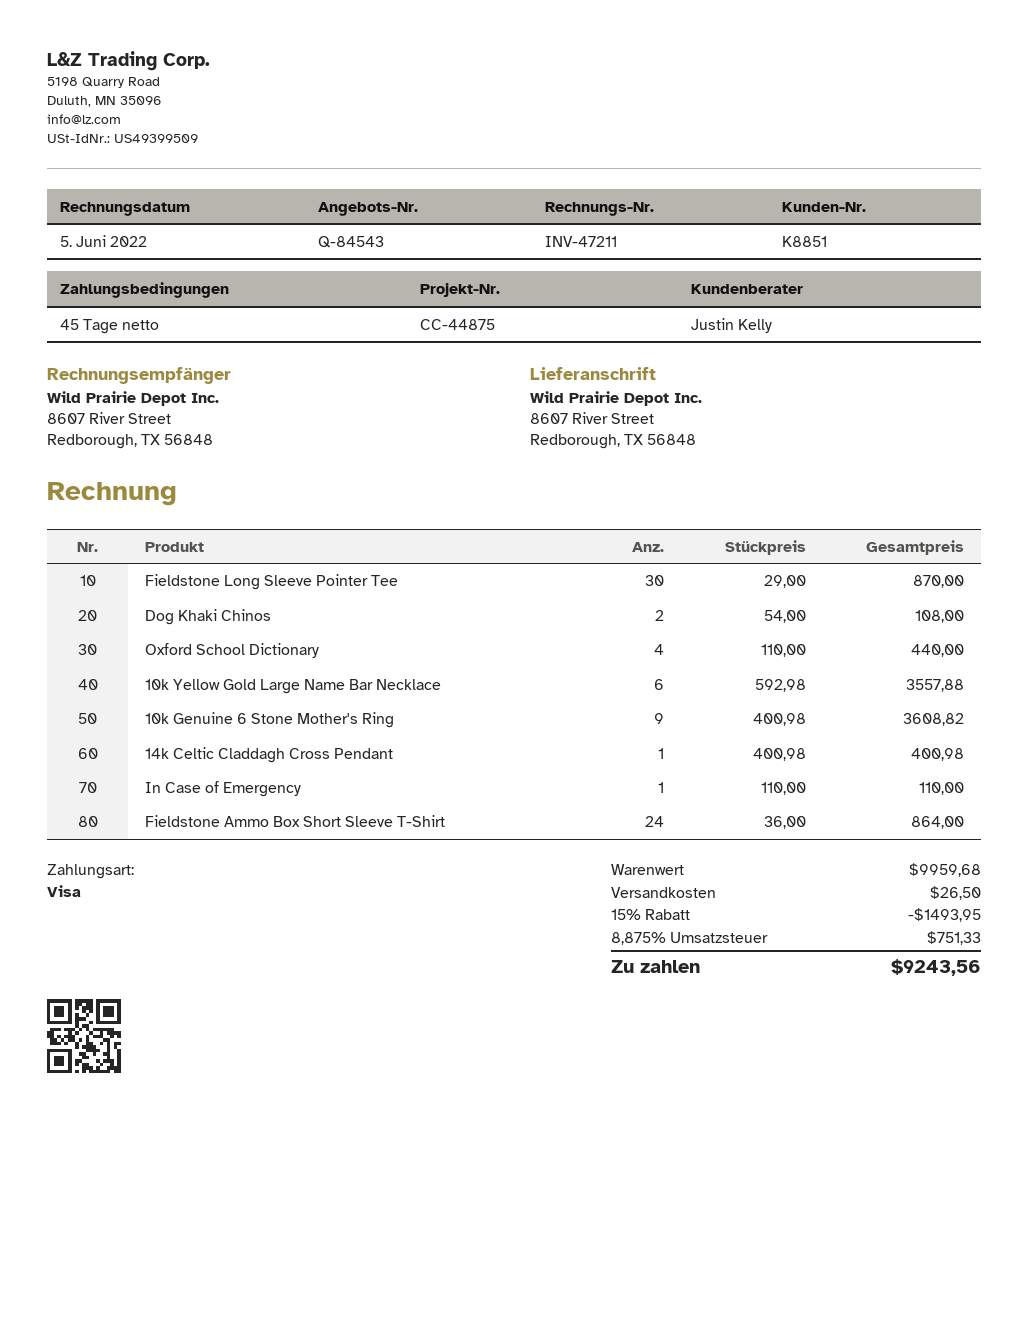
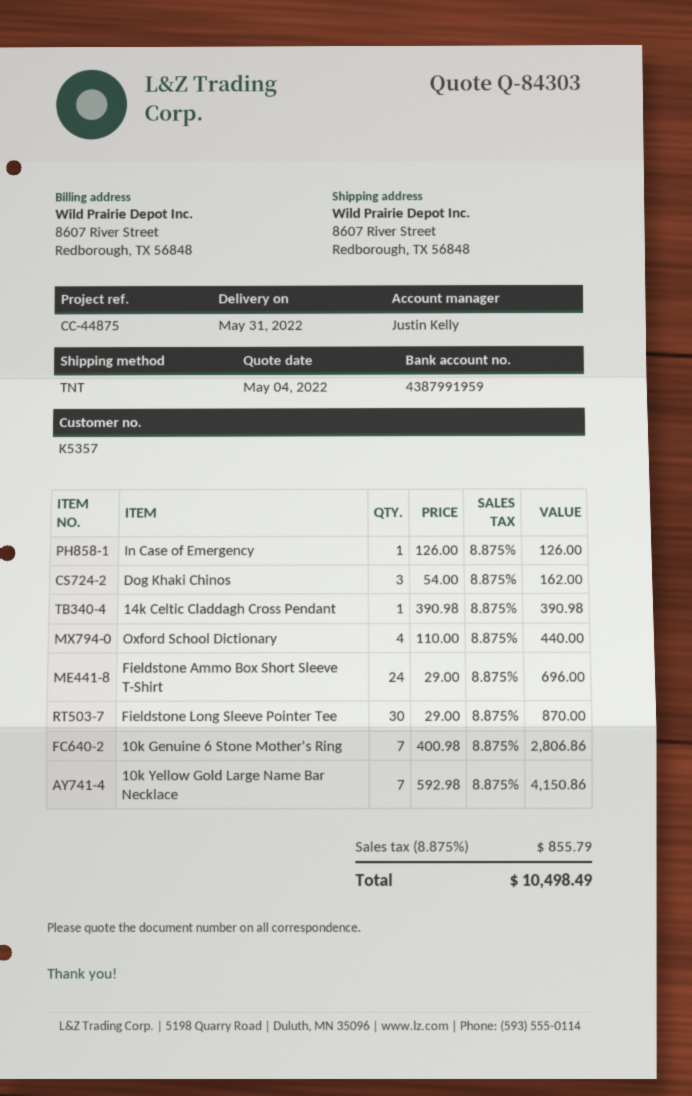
quote number: Q-84543 -> Q-84303
customer number: K8851 -> K5357
Dog Khaki Chinos: 2 x 54.00 = 108.00 -> 3 x 54.00 = 162.00
10k Yellow Gold Large Name Bar Necklace: 6 x 592.98 = 3557.88 -> 7 x 592.98 = 4150.86
10k Genuine 6 Stone Mother's Ring: 9 x 400.98 = 3608.82 -> 7 x 400.98 = 2806.86
14k Celtic Claddagh Cross Pendant: 1 x 400.98 = 400.98 -> 1 x 390.98 = 390.98
In Case of Emergency: 1 x 110.00 = 110.00 -> 1 x 126.00 = 126.00
Fieldstone Ammo Box Short Sleeve T-Shirt: 24 x 36.00 = 864.00 -> 24 x 29.00 = 696.00
discount: 15% = 1493.95 -> none
shipping: 26.50 -> none
tax: 8.875% = 751.33 -> 8.875% = 855.79
total: 9243.56 -> 10498.49

